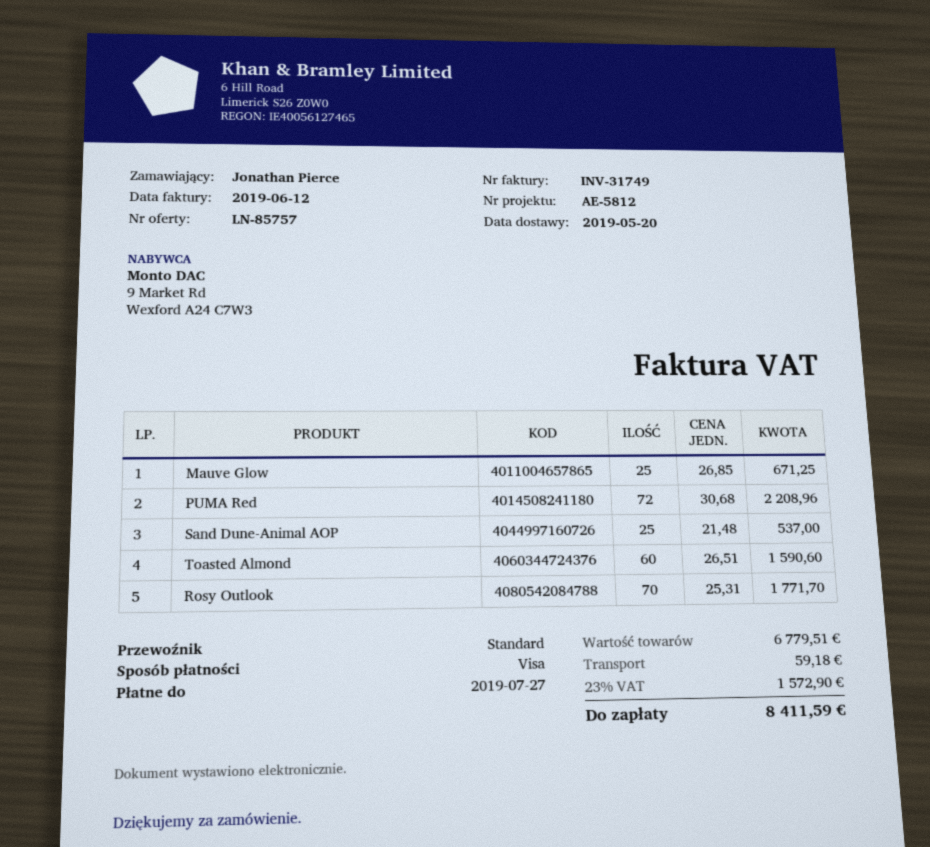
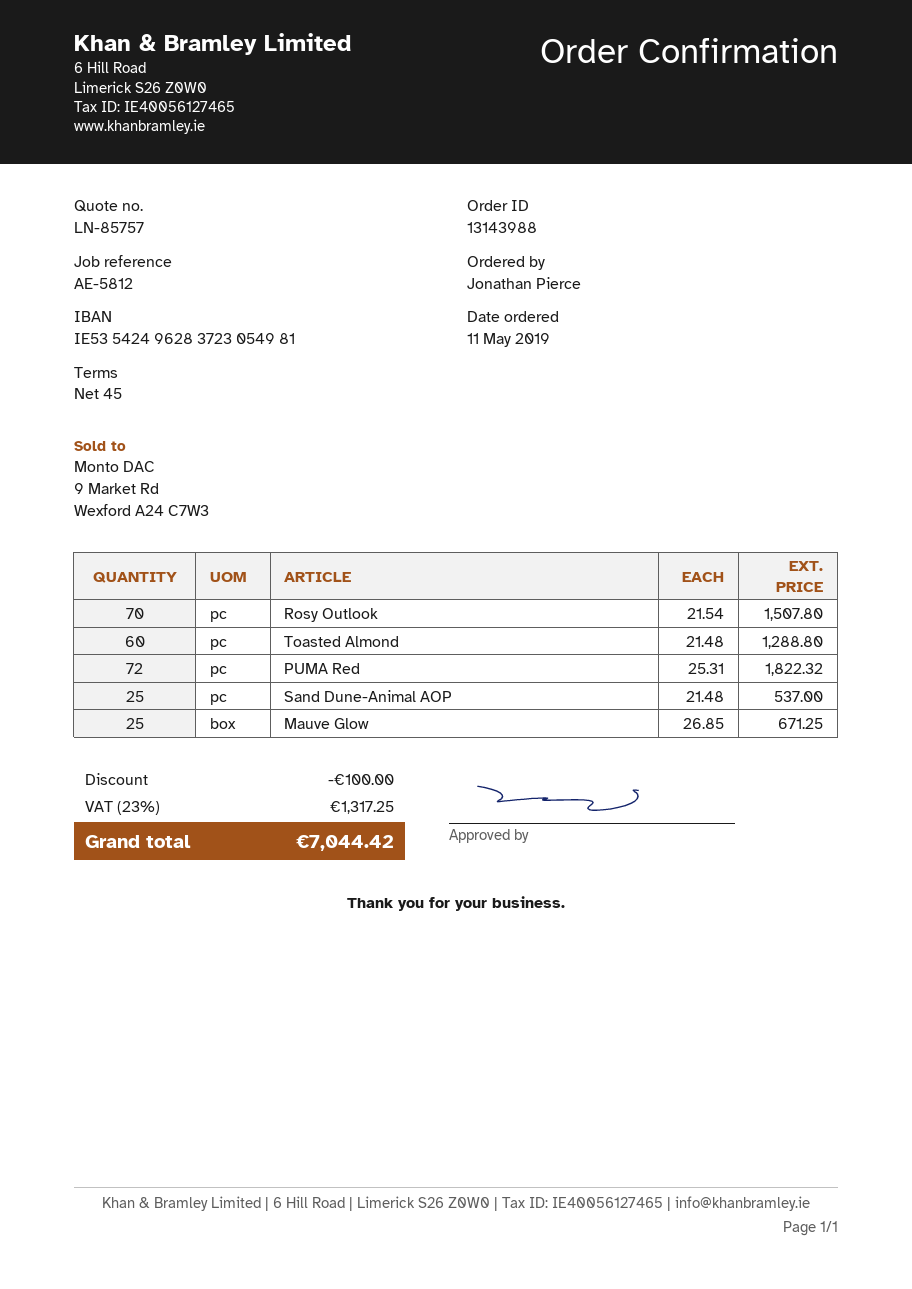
PUMA Red: 72 x 30.68 = 2208.96 -> 72 x 25.31 = 1822.32
Toasted Almond: 60 x 26.51 = 1590.60 -> 60 x 21.48 = 1288.80
Rosy Outlook: 70 x 25.31 = 1771.70 -> 70 x 21.54 = 1507.80
discount: none -> 100.00
shipping: 59.18 -> none
tax: 23% = 1572.90 -> 23% = 1317.25
total: 8411.59 -> 7044.42

